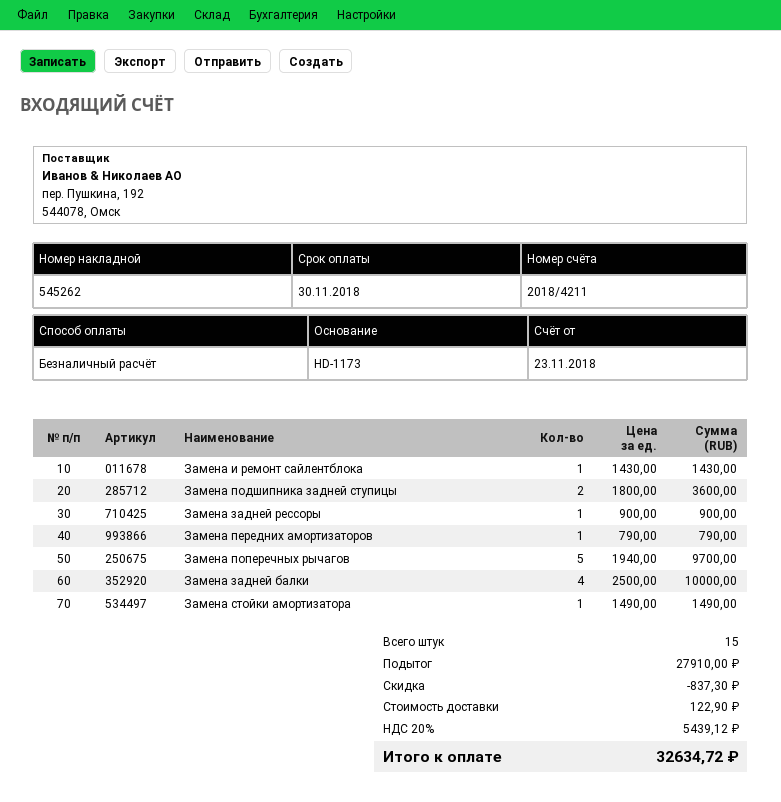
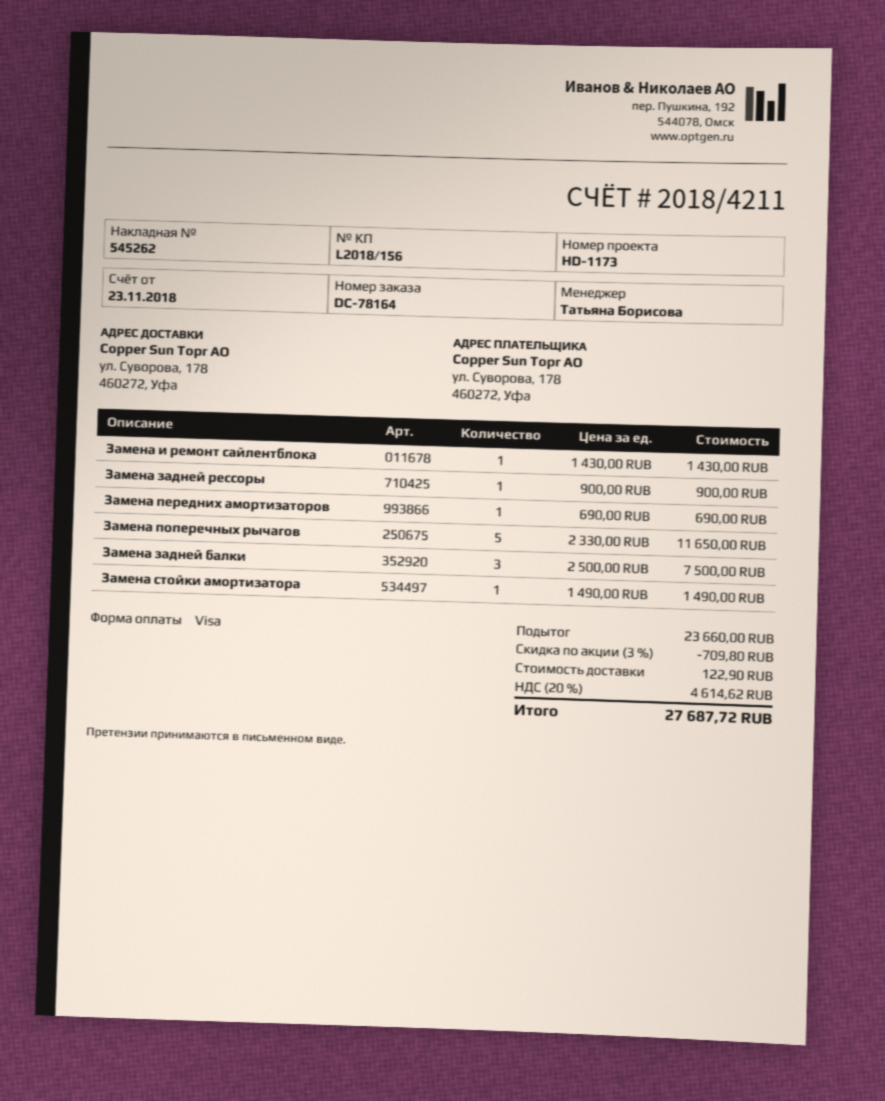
payment method: bank transfer -> Visa
Замена подшипника задней ступицы: 2 x 1800.00 = 3600.00 -> none
Замена передних амортизаторов: 1 x 790.00 = 790.00 -> 1 x 690.00 = 690.00
Замена поперечных рычагов: 5 x 1940.00 = 9700.00 -> 5 x 2330.00 = 11650.00
Замена задней балки: 4 x 2500.00 = 10000.00 -> 3 x 2500.00 = 7500.00
subtotal: 27910.00 -> 23660.00
discount: 837.30 -> 709.80
tax: 20% = 5439.12 -> 20% = 4614.62
total: 32634.72 -> 27687.72

